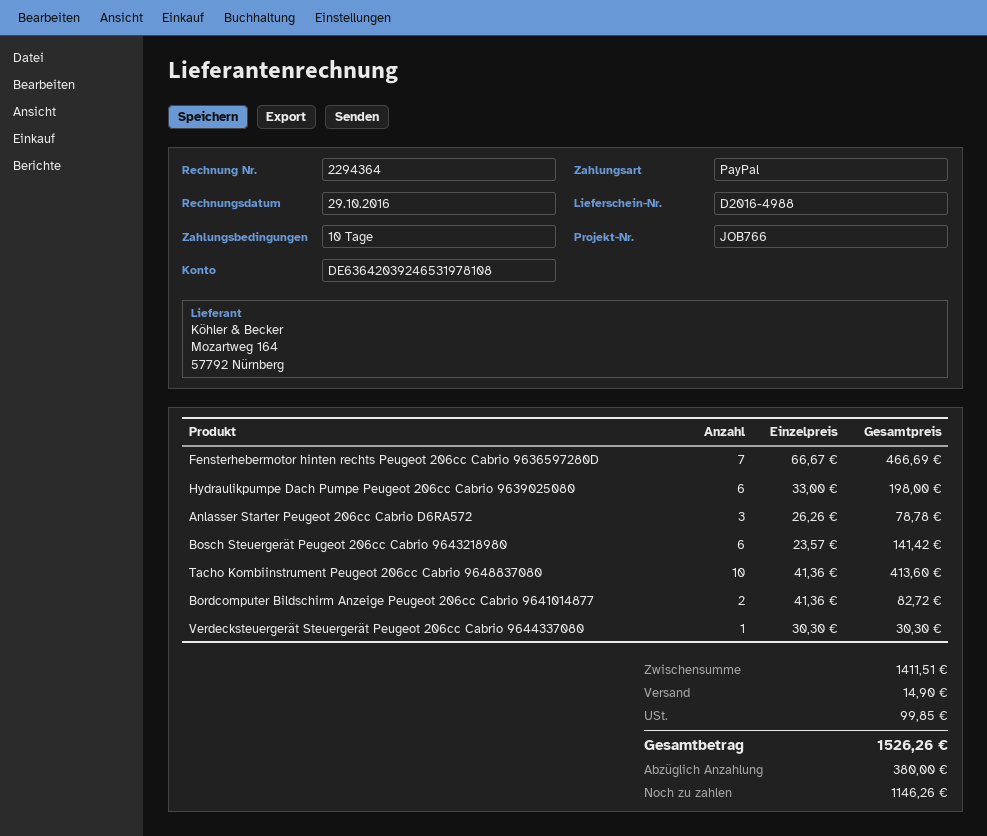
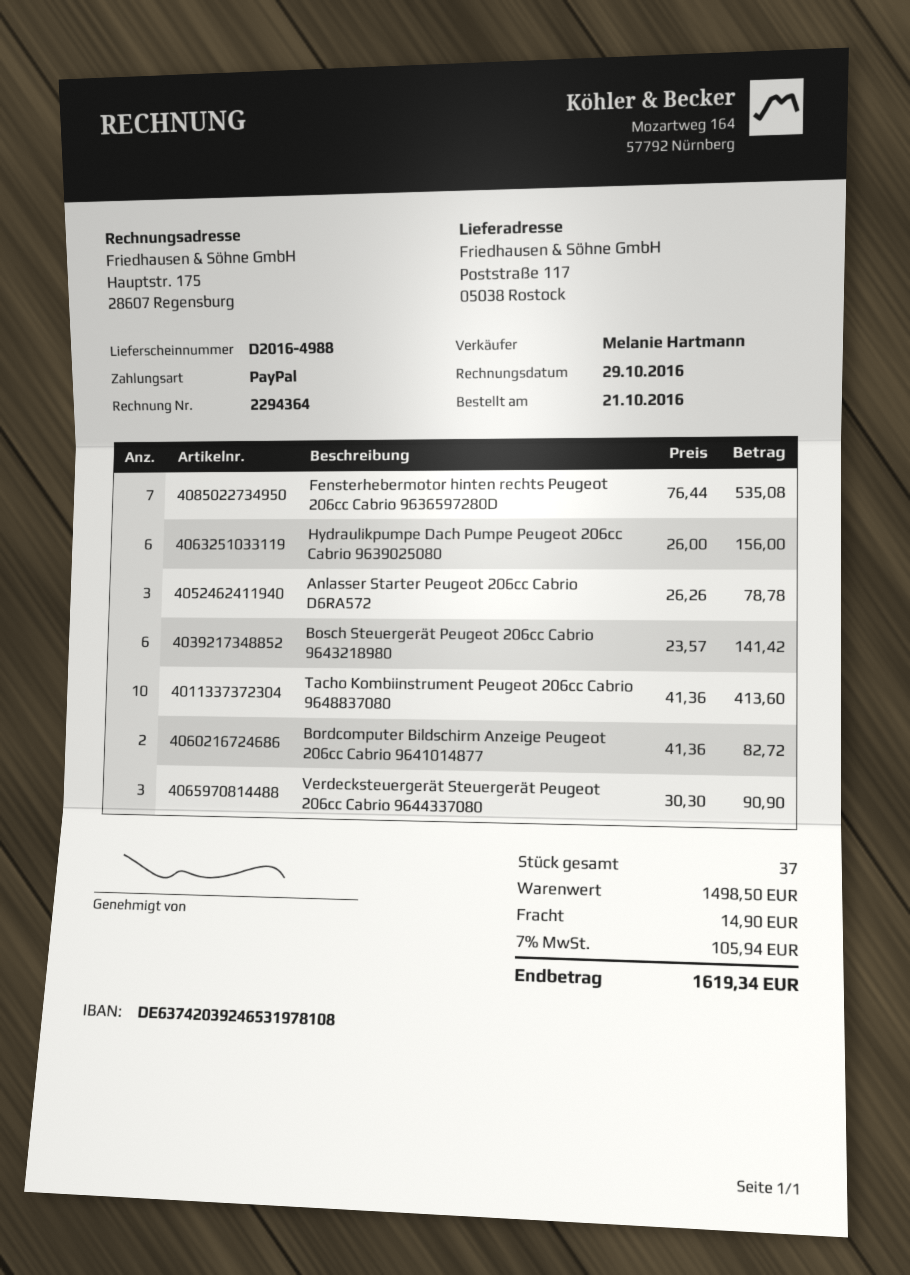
bank account: DE63642039246531978108 -> DE63742039246531978108
Fensterhebermotor hinten rechts Peugeot 206cc Cabrio 9636597280D: 7 x 66.67 = 466.69 -> 7 x 76.44 = 535.08
Hydraulikpumpe Dach Pumpe Peugeot 206cc Cabrio 9639025080: 6 x 33.00 = 198.00 -> 6 x 26.00 = 156.00
Verdecksteuergerät Steuergerät Peugeot 206cc Cabrio 9644337080: 1 x 30.30 = 30.30 -> 3 x 30.30 = 90.90
subtotal: 1411.51 -> 1498.50
tax: 99.85 -> 105.94
total: 1526.26 -> 1619.34

